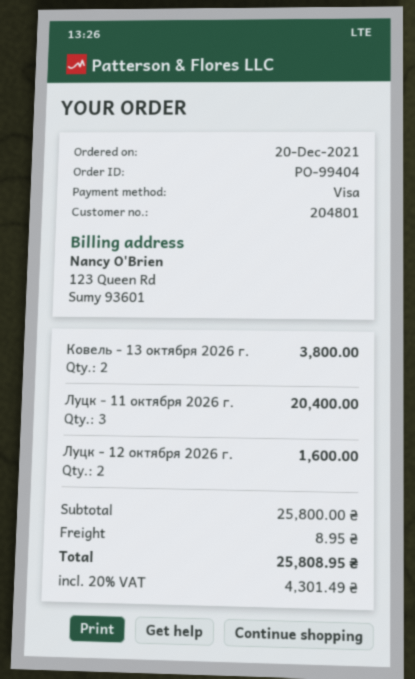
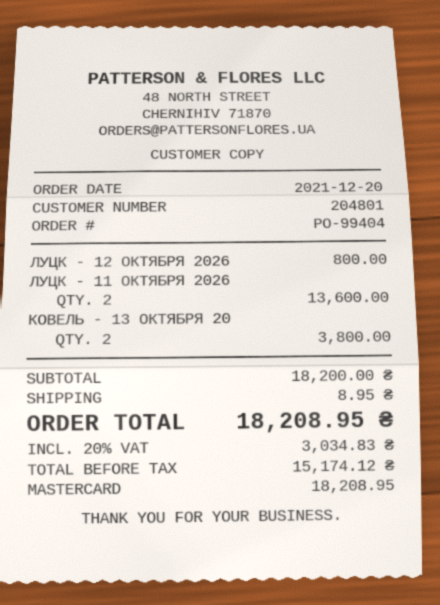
payment method: Visa -> Mastercard
Луцк - 11 октября 2026 г.: 3 for 20400.00 -> 2 for 13600.00
Луцк - 12 октября 2026 г.: 2 for 1600.00 -> 1 for 800.00
subtotal: 25800.00 -> 18200.00
tax: 20% = 4301.49 -> 20% = 3034.83
total: 25808.95 -> 18208.95

